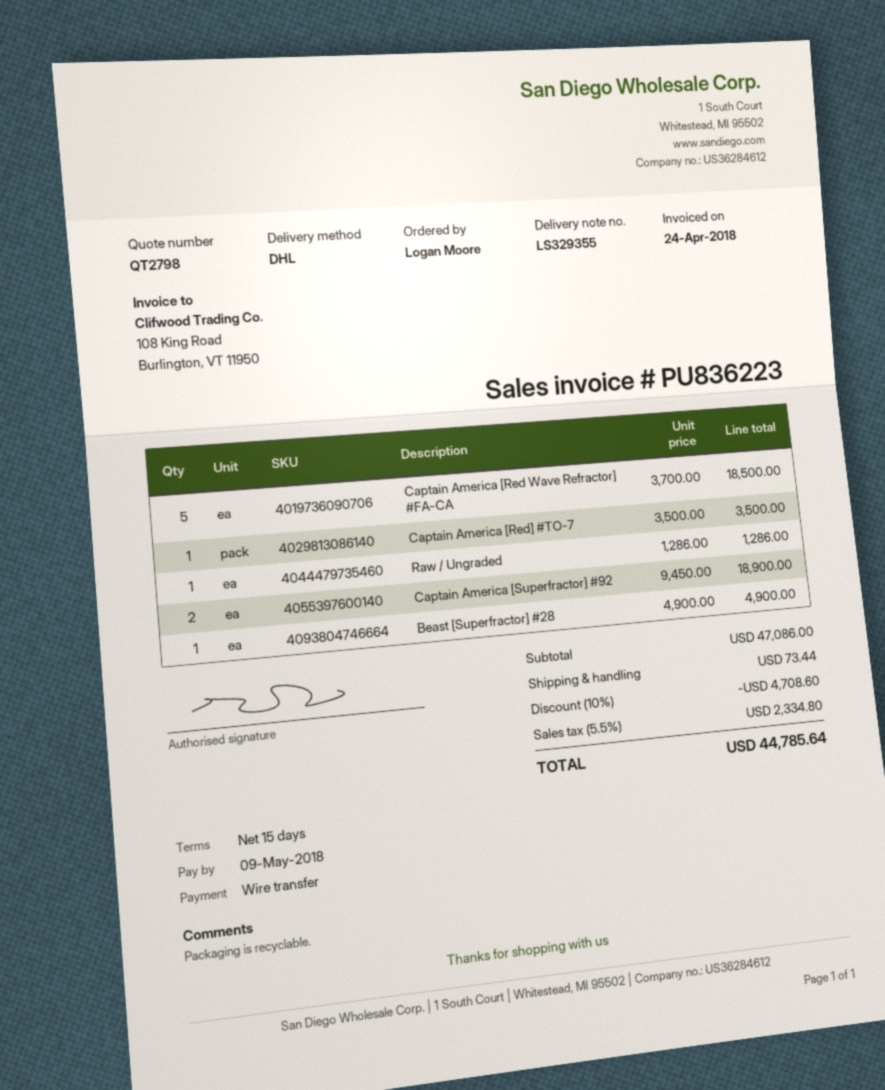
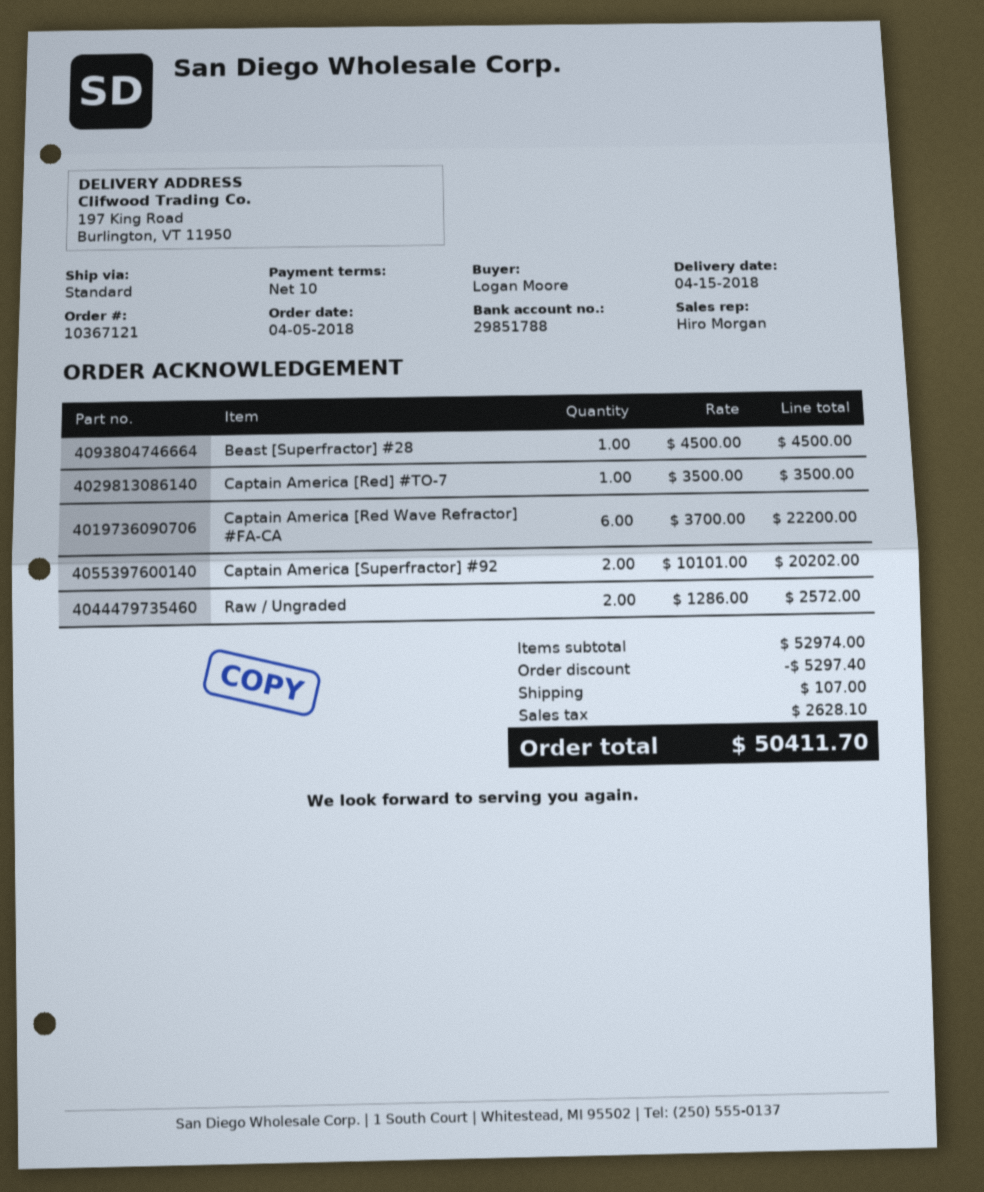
payment terms: 15 days -> 10 days
shipping method: DHL -> standard
Captain America [Red Wave Refractor] #FA-CA: 5 x 3700.00 = 18500.00 -> 6 x 3700.00 = 22200.00
Raw / Ungraded: 1 x 1286.00 = 1286.00 -> 2 x 1286.00 = 2572.00
Captain America [Superfractor] #92: 2 x 9450.00 = 18900.00 -> 2 x 10101.00 = 20202.00
Beast [Superfractor] #28: 1 x 4900.00 = 4900.00 -> 1 x 4500.00 = 4500.00
subtotal: 47086.00 -> 52974.00
discount: 4708.60 -> 5297.40
shipping: 73.44 -> 107.00
tax: 2334.80 -> 2628.10
total: 44785.64 -> 50411.70

